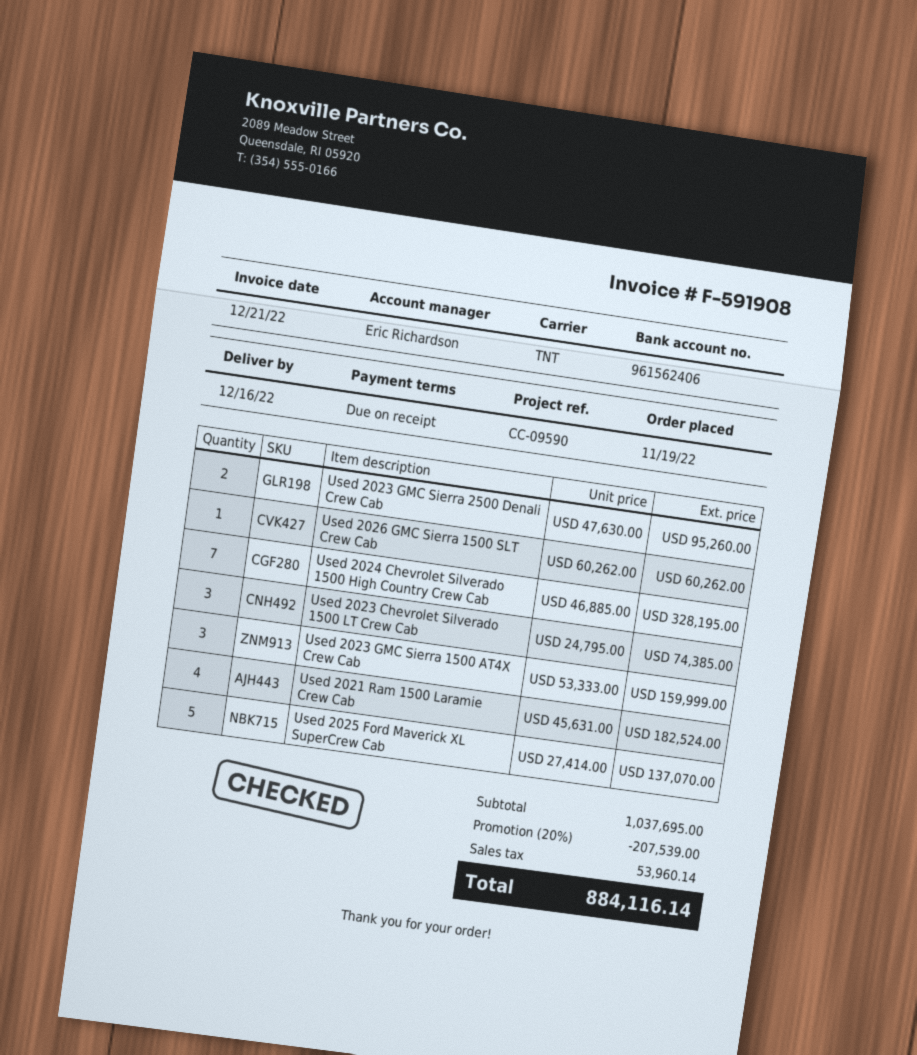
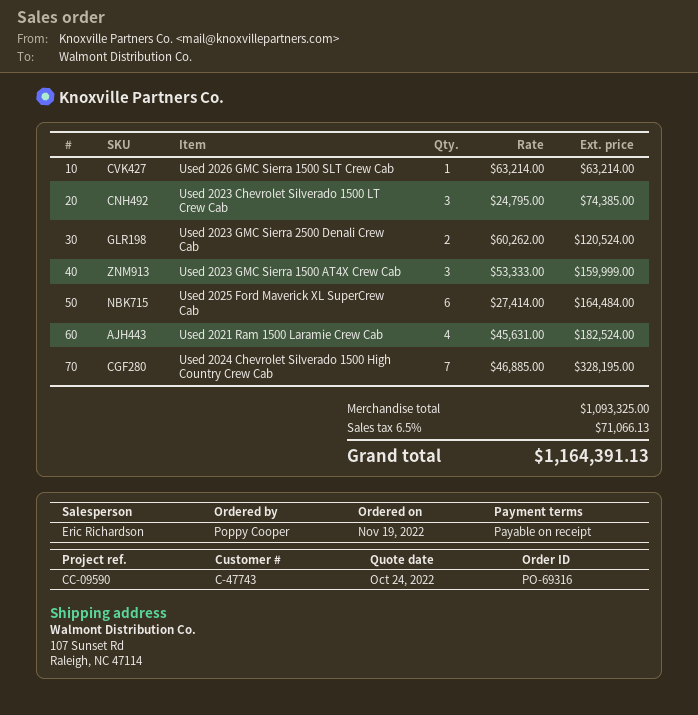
Used 2023 GMC Sierra 2500 Denali Crew Cab: 2 x 47630.00 = 95260.00 -> 2 x 60262.00 = 120524.00
Used 2026 GMC Sierra 1500 SLT Crew Cab: 1 x 60262.00 = 60262.00 -> 1 x 63214.00 = 63214.00
Used 2025 Ford Maverick XL SuperCrew Cab: 5 x 27414.00 = 137070.00 -> 6 x 27414.00 = 164484.00
subtotal: 1037695.00 -> 1093325.00
discount: 20% = 207539.00 -> none
tax: 53960.14 -> 71066.13
total: 884116.14 -> 1164391.13

